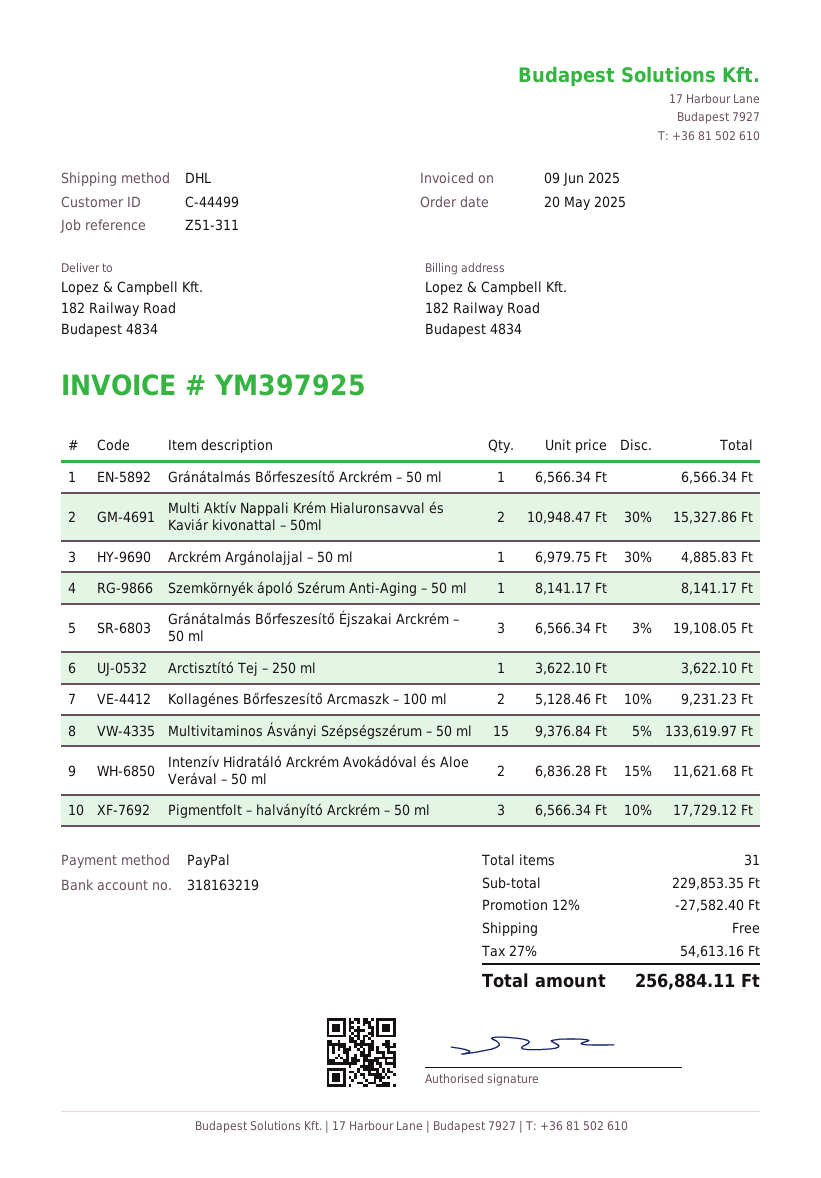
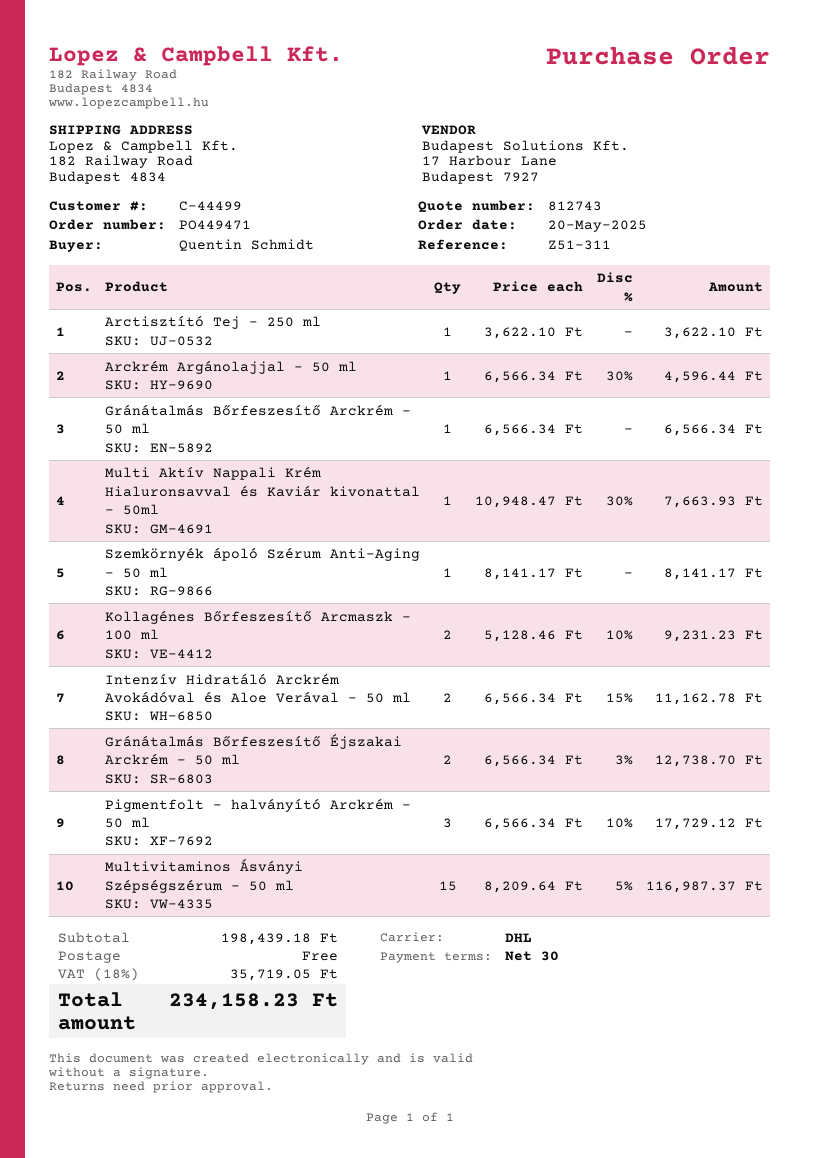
Multi Aktív Nappali Krém Hialuronsavval és Kaviár kivonattal – 50ml: 2 x 10948.47 - 30% = 15327.86 -> 1 x 10948.47 - 30% = 7663.93
Arckrém Argánolajjal – 50 ml: 1 x 6979.75 - 30% = 4885.83 -> 1 x 6566.34 - 30% = 4596.44
Gránátalmás Bőrfeszesítő Éjszakai Arckrém – 50 ml: 3 x 6566.34 - 3% = 19108.05 -> 2 x 6566.34 - 3% = 12738.70
Multivitaminos Ásványi Szépségszérum – 50 ml: 15 x 9376.84 - 5% = 133619.97 -> 15 x 8209.64 - 5% = 116987.37
Intenzív Hidratáló Arckrém Avokádóval és Aloe Verával – 50 ml: 2 x 6836.28 - 15% = 11621.68 -> 2 x 6566.34 - 15% = 11162.78
subtotal: 229853.35 -> 198439.18
discount: 12% = 27582.40 -> none
tax: 27% = 54613.16 -> 18% = 35719.05
total: 256884.11 -> 234158.23

